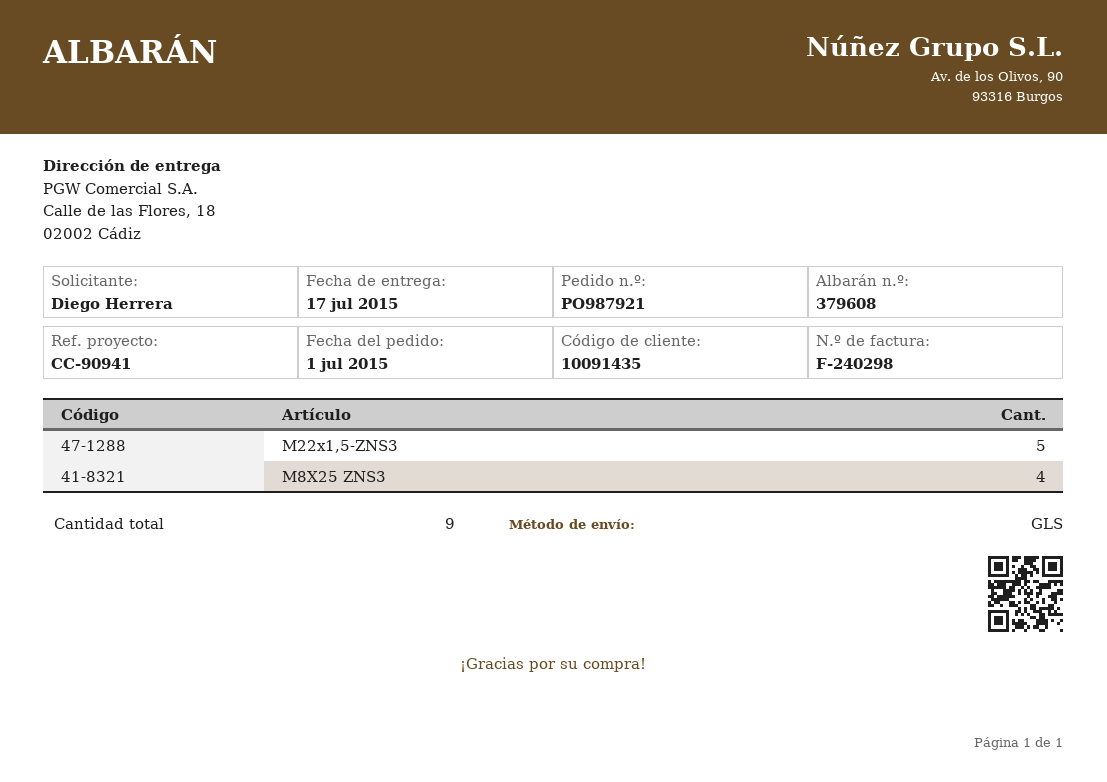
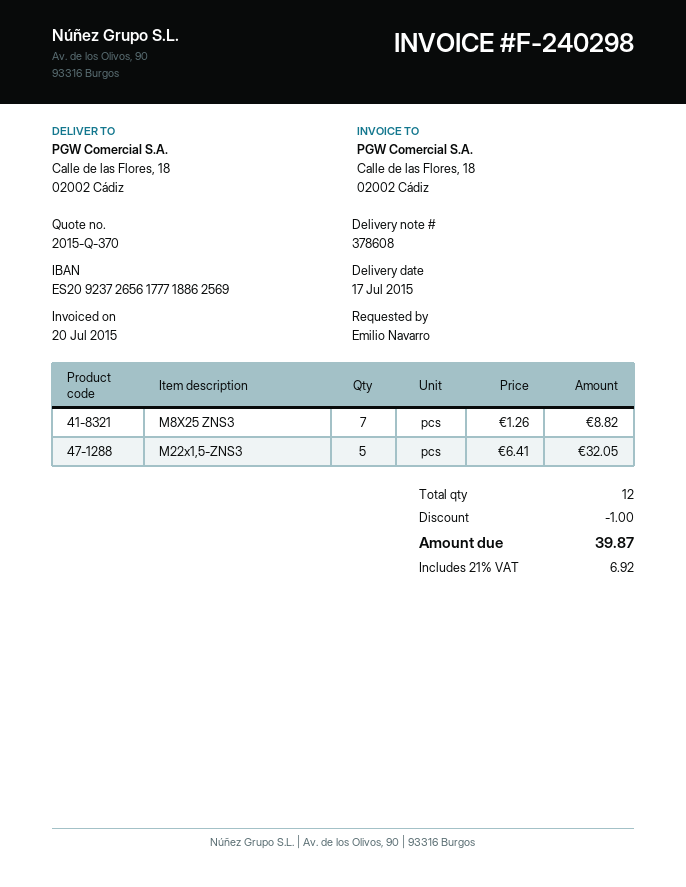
delivery note number: 379608 -> 378608
ordered by: Diego Herrera -> Emilio Navarro
M8X25 ZNS3: 4 -> 7
total quantity: 9 -> 12

